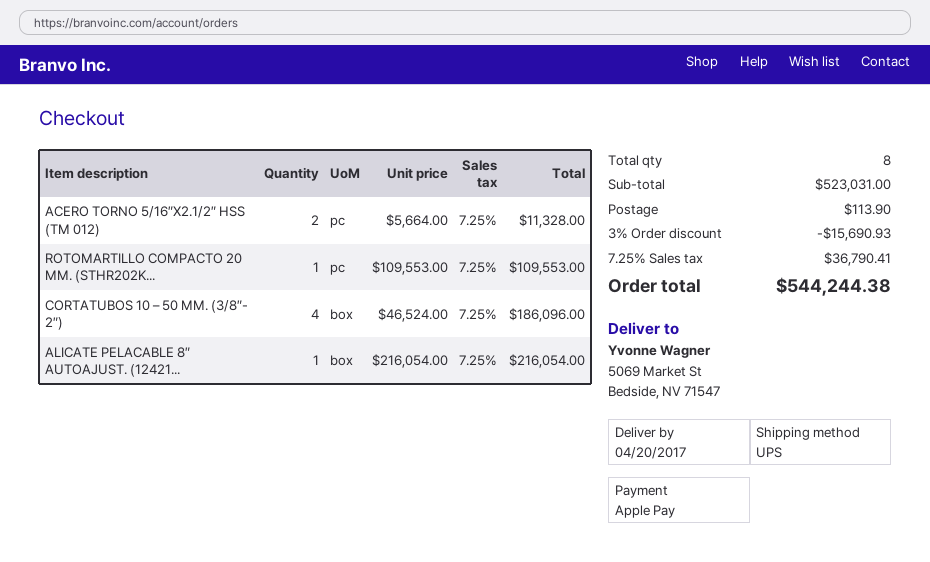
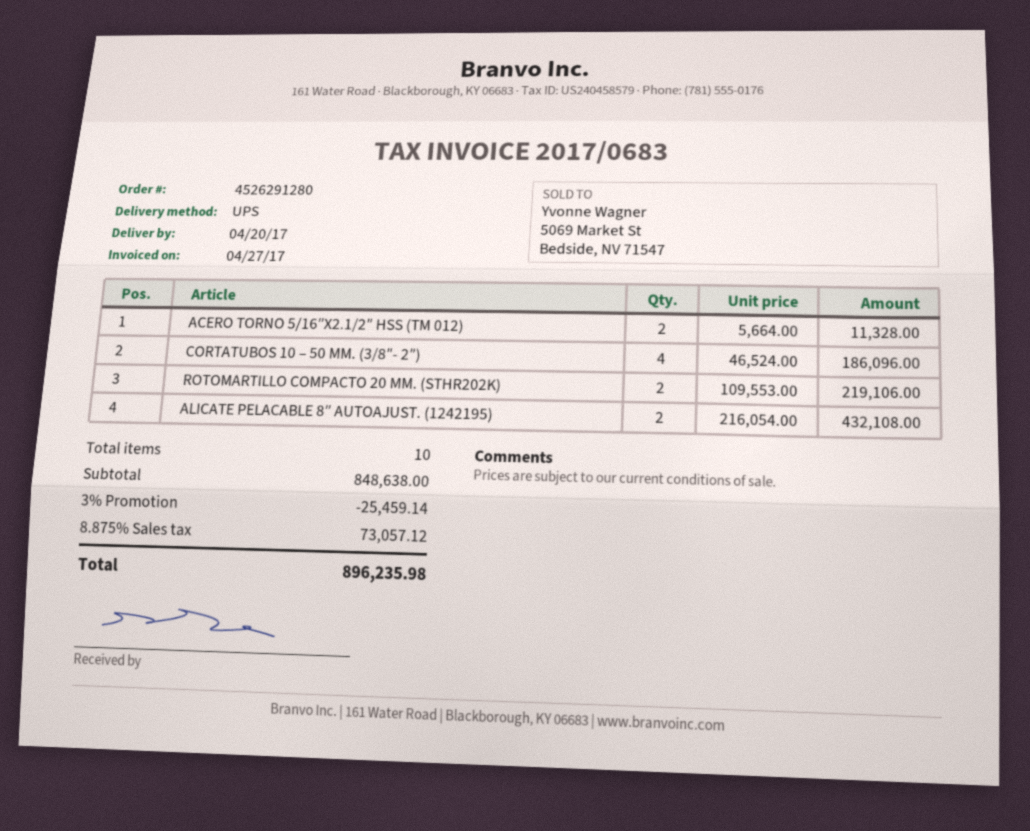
ROTOMARTILLO COMPACTO 20 MM. (STHR202K...: 1 x 109553.00 = 109553.00 -> 2 x 109553.00 = 219106.00
ALICATE PELACABLE 8″ AUTOAJUST. (12421...: 1 x 216054.00 = 216054.00 -> 2 x 216054.00 = 432108.00
total quantity: 8 -> 10
subtotal: 523031.00 -> 848638.00
discount: 3% = 15690.93 -> 3% = 25459.14
shipping: 113.90 -> none
tax: 7.25% = 36790.41 -> 8.875% = 73057.12
total: 544244.38 -> 896235.98

